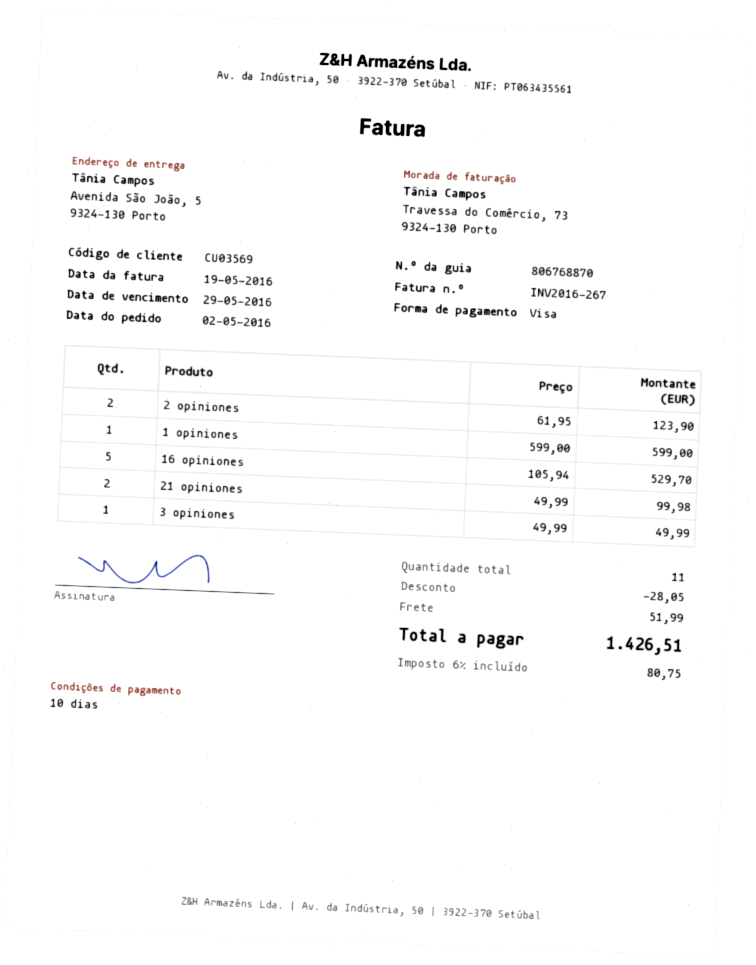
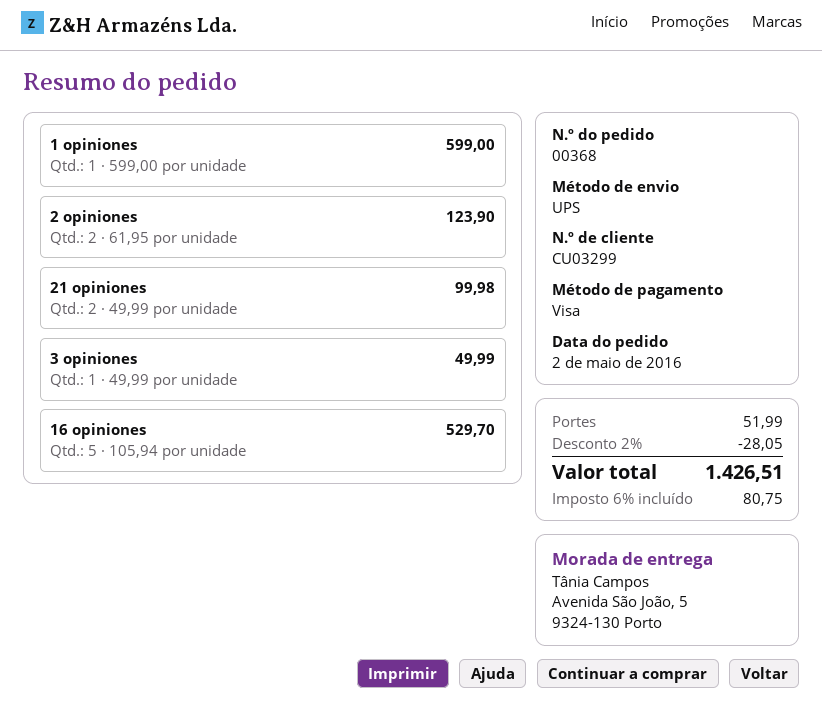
customer number: CU03569 -> CU03299

